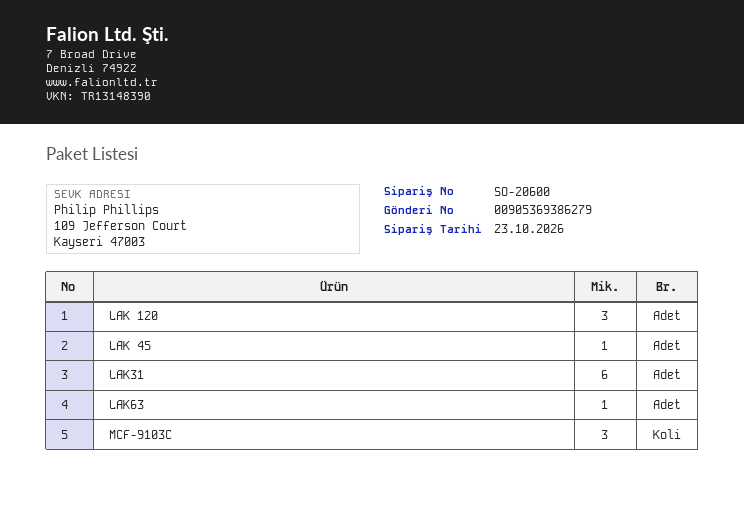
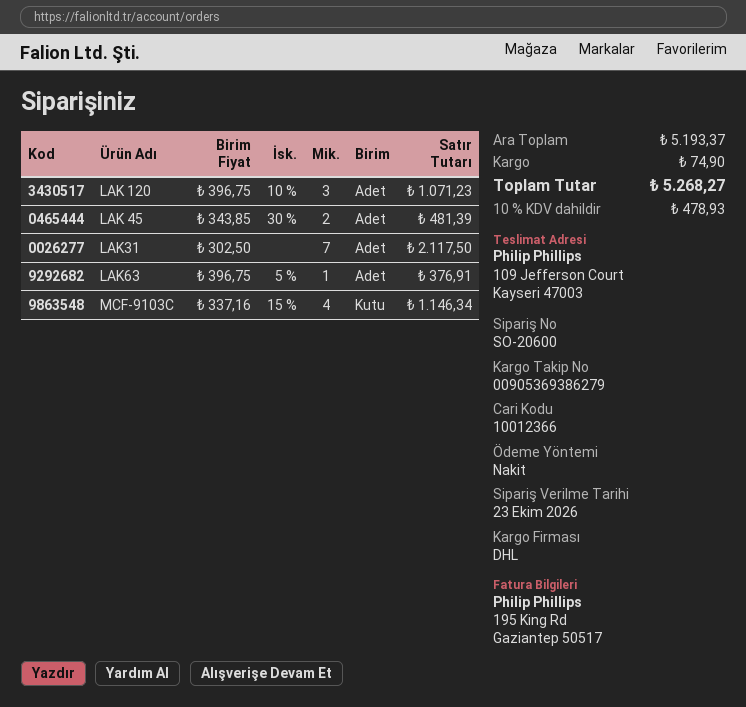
LAK 45: 1 -> 2
LAK31: 6 -> 7
MCF-9103C: 3 -> 4

